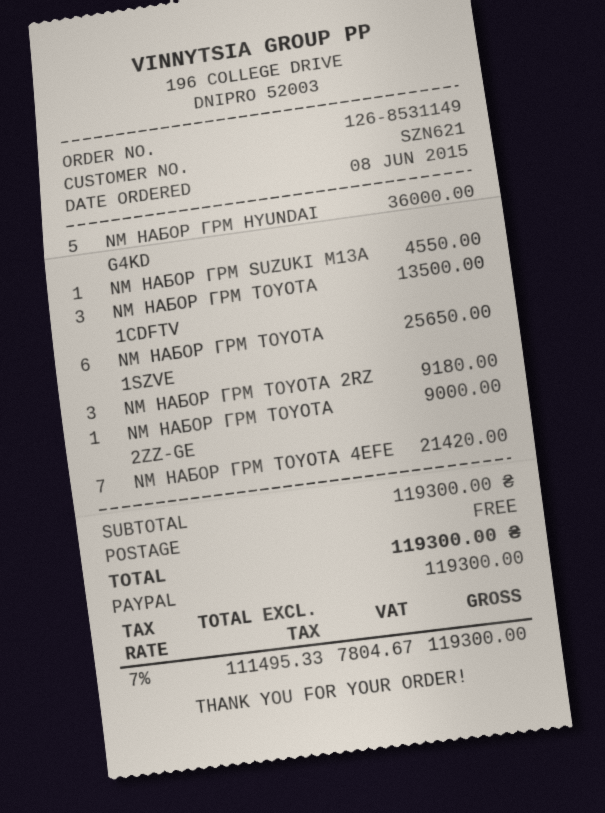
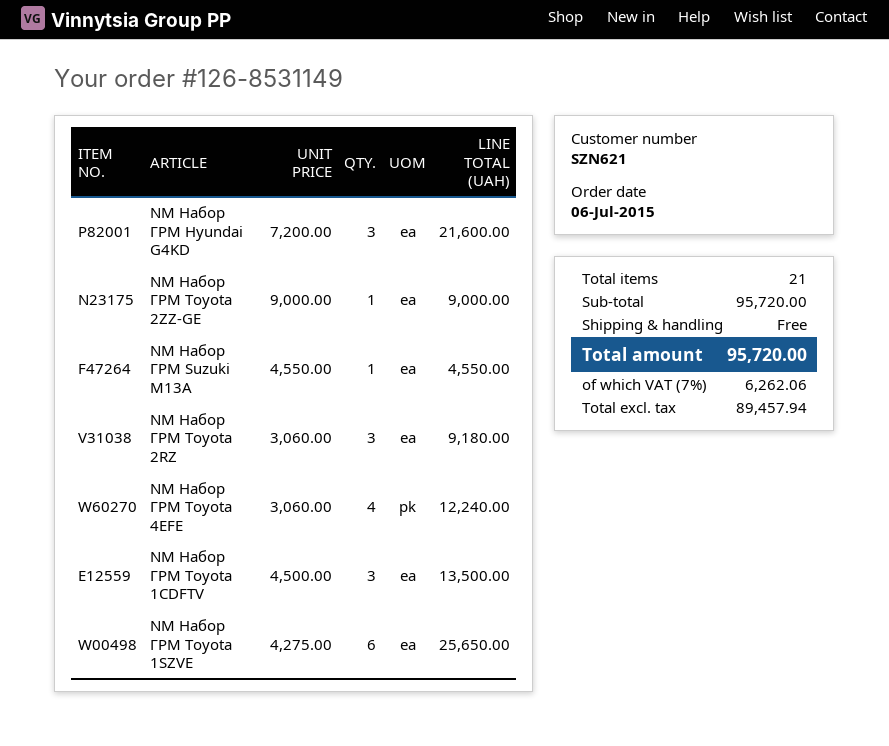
order date: 2015-06-08 -> 2015-07-06
NM НАБОР ГРМ HYUNDAI G4KD: 5 for 36000.00 -> 3 for 21600.00
NM НАБОР ГРМ TOYOTA 4EFE: 7 for 21420.00 -> 4 for 12240.00
subtotal: 119300.00 -> 95720.00
net: 111495.33 -> 89457.94
tax: 7% = 7804.67 -> 7% = 6262.06
total: 119300.00 -> 95720.00

